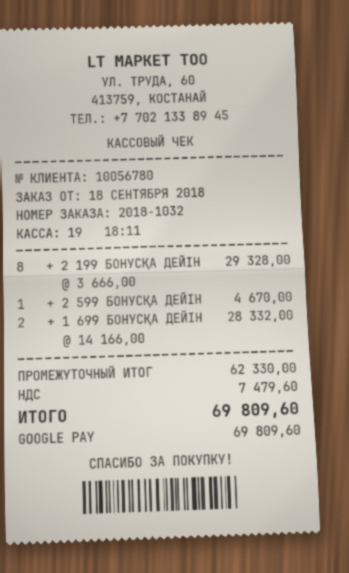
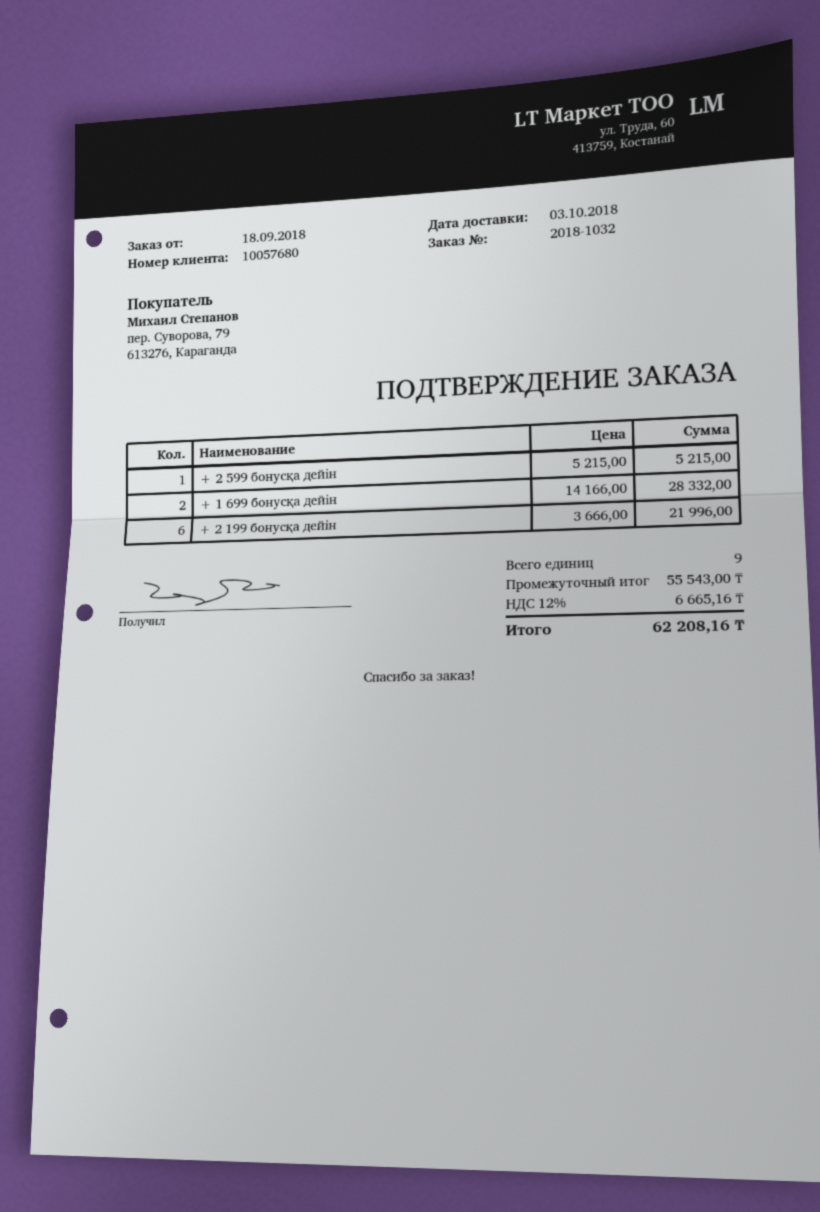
customer number: 10056780 -> 10057680
+ 2 199 БОНУСҚА ДЕЙІН: 8 x 3666.00 = 29328.00 -> 6 x 3666.00 = 21996.00
+ 2 599 БОНУСҚА ДЕЙІН: 1 x 4670.00 = 4670.00 -> 1 x 5215.00 = 5215.00
subtotal: 62330.00 -> 55543.00
tax: 7479.60 -> 6665.16
total: 69809.60 -> 62208.16

